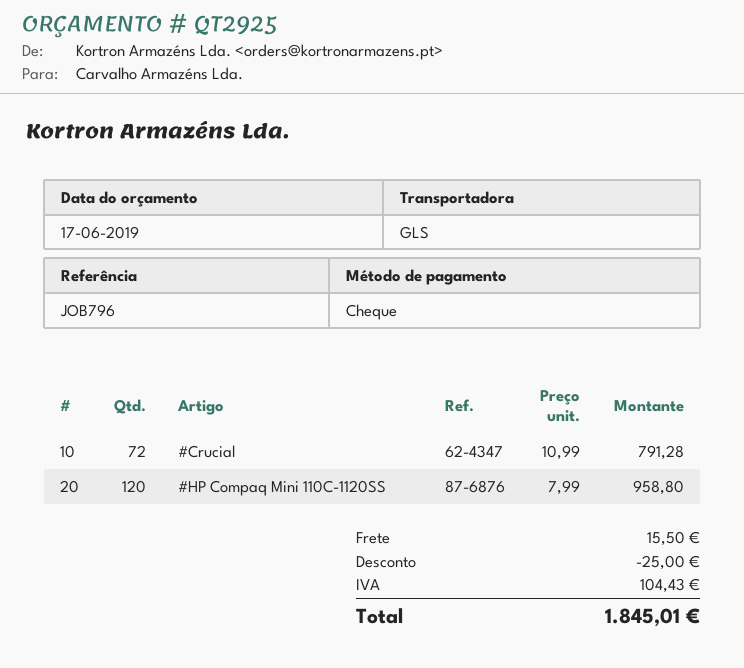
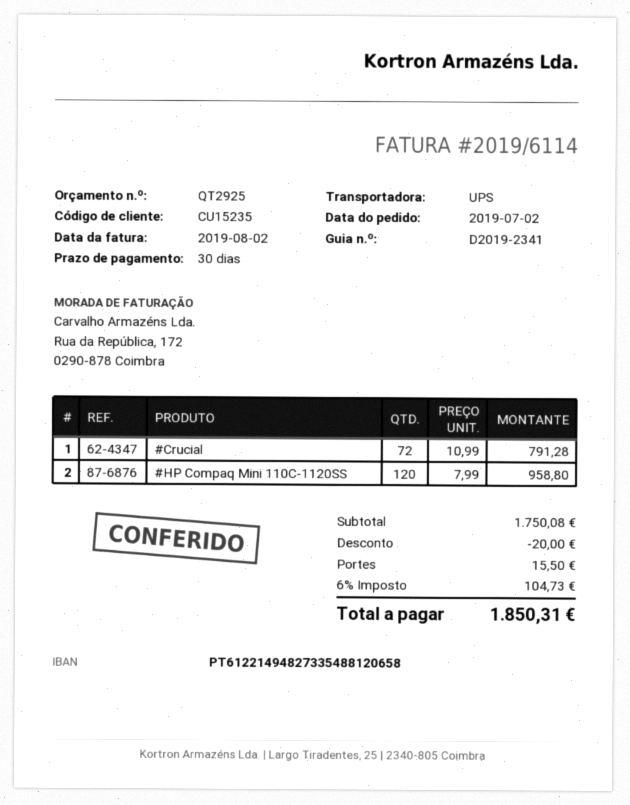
shipping method: GLS -> UPS
discount: 25.00 -> 20.00
tax: 104.43 -> 104.73
total: 1845.01 -> 1850.31

